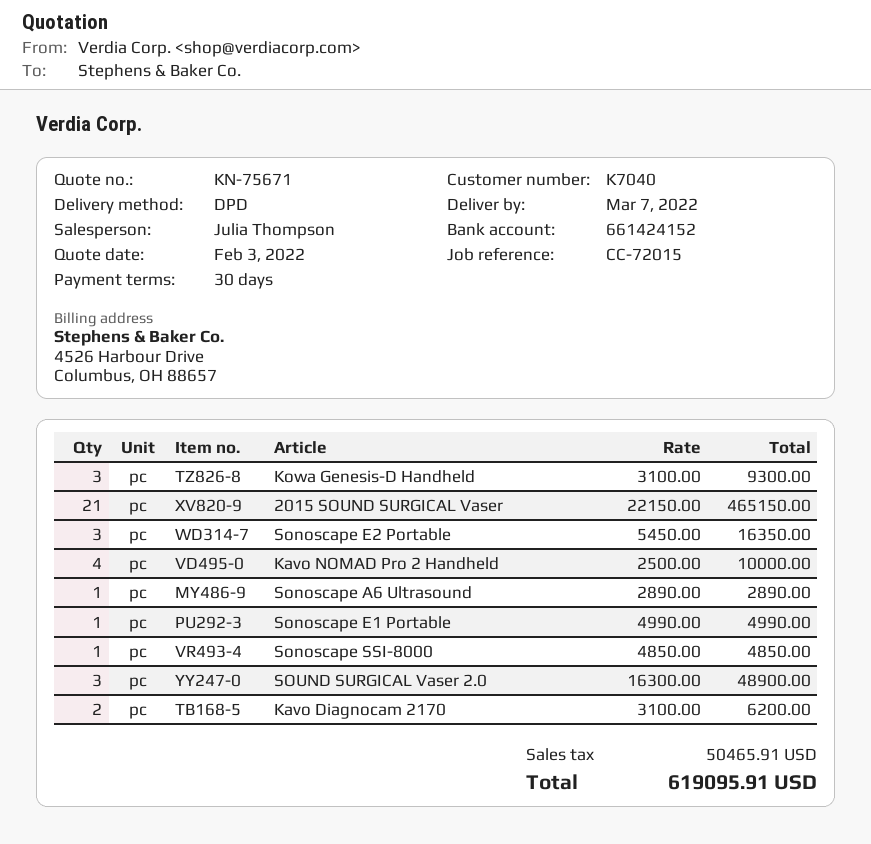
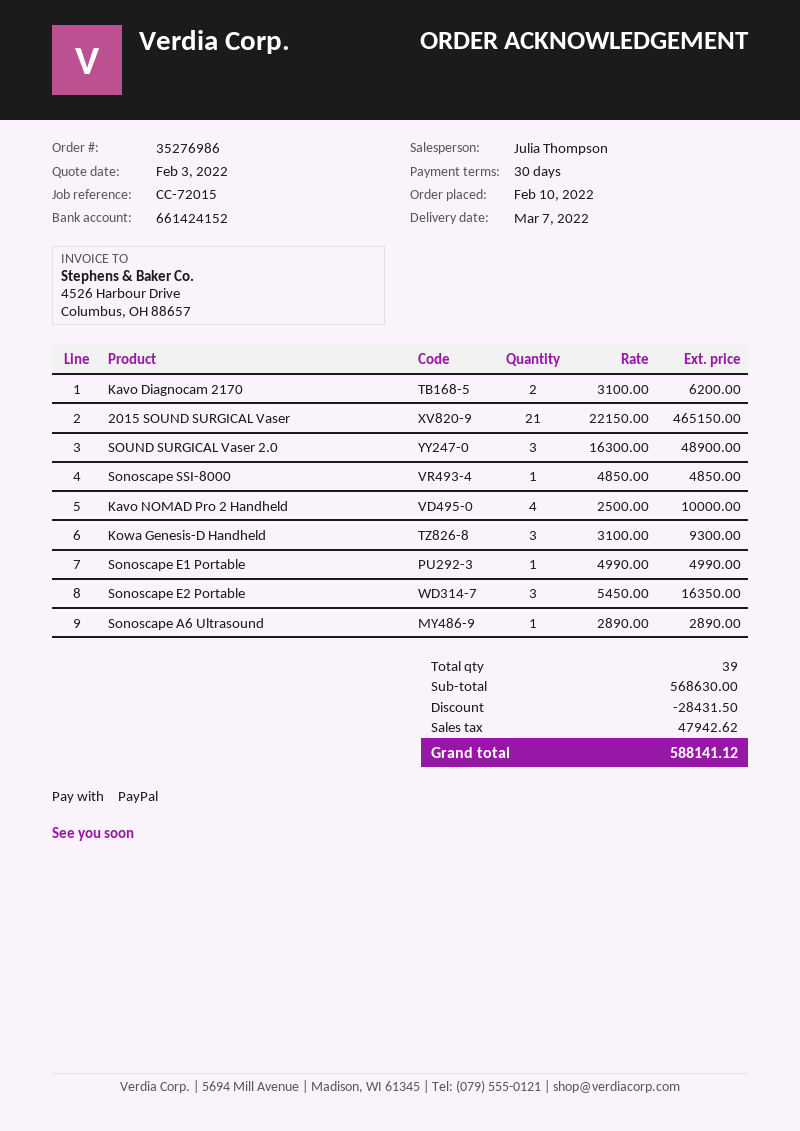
discount: none -> 28431.50
tax: 50465.91 -> 47942.62
total: 619095.91 -> 588141.12

